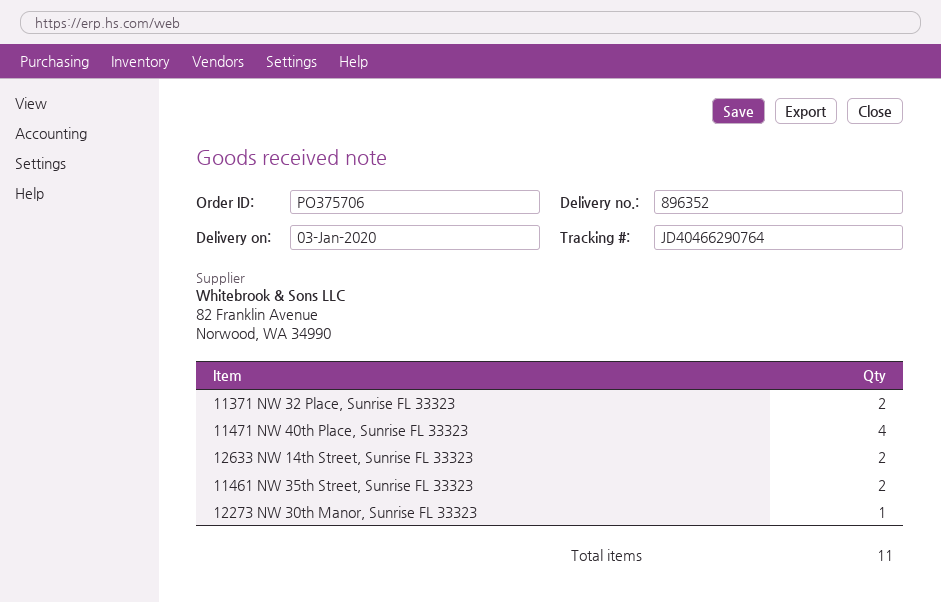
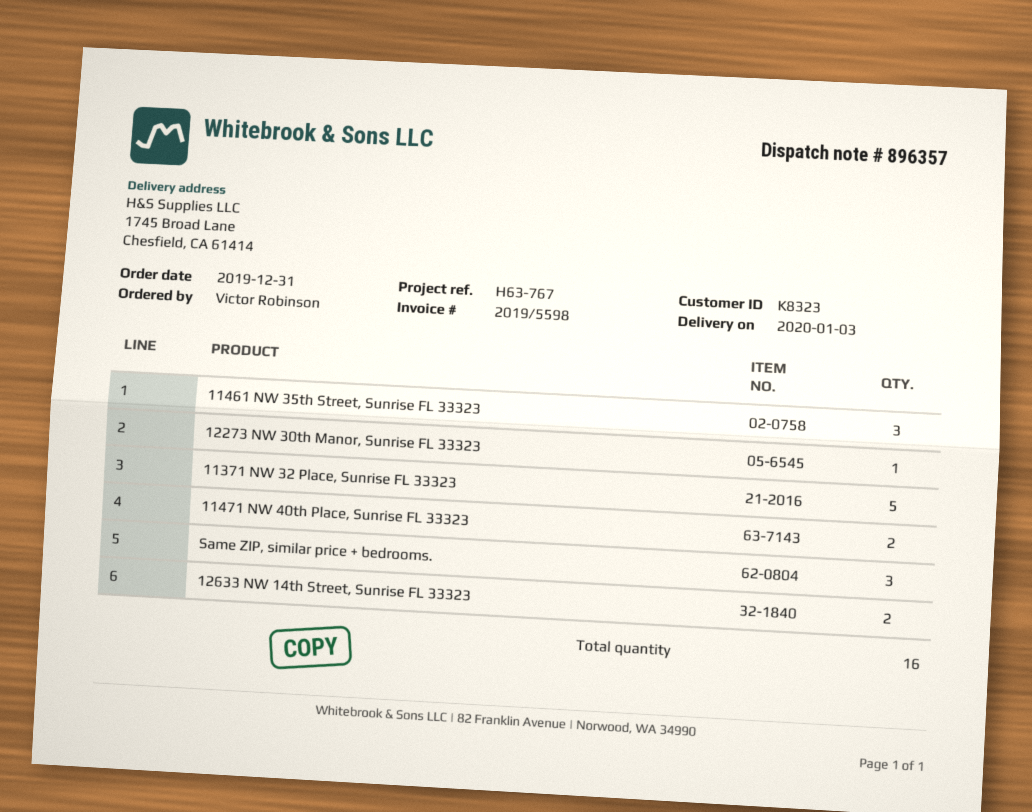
delivery note number: 896352 -> 896357
11371 NW 32 Place, Sunrise FL 33323: 2 -> 5
11471 NW 40th Place, Sunrise FL 33323: 4 -> 2
11461 NW 35th Street, Sunrise FL 33323: 2 -> 3
Same ZIP, similar price + bedrooms.: none -> 3
total quantity: 11 -> 16

